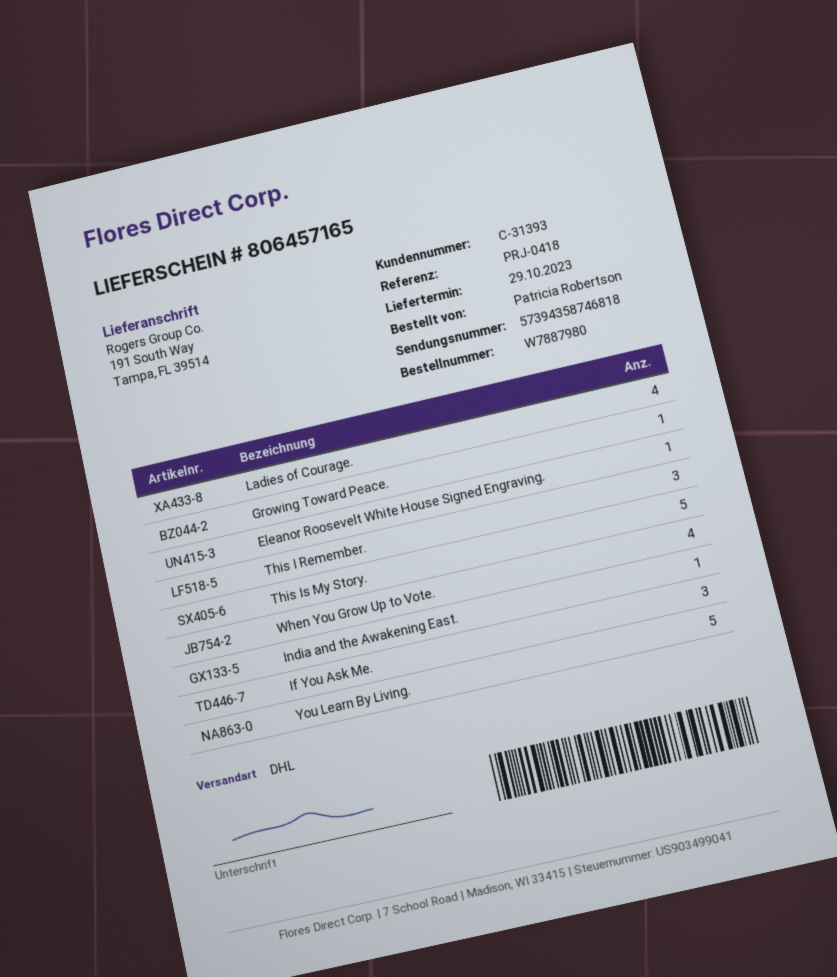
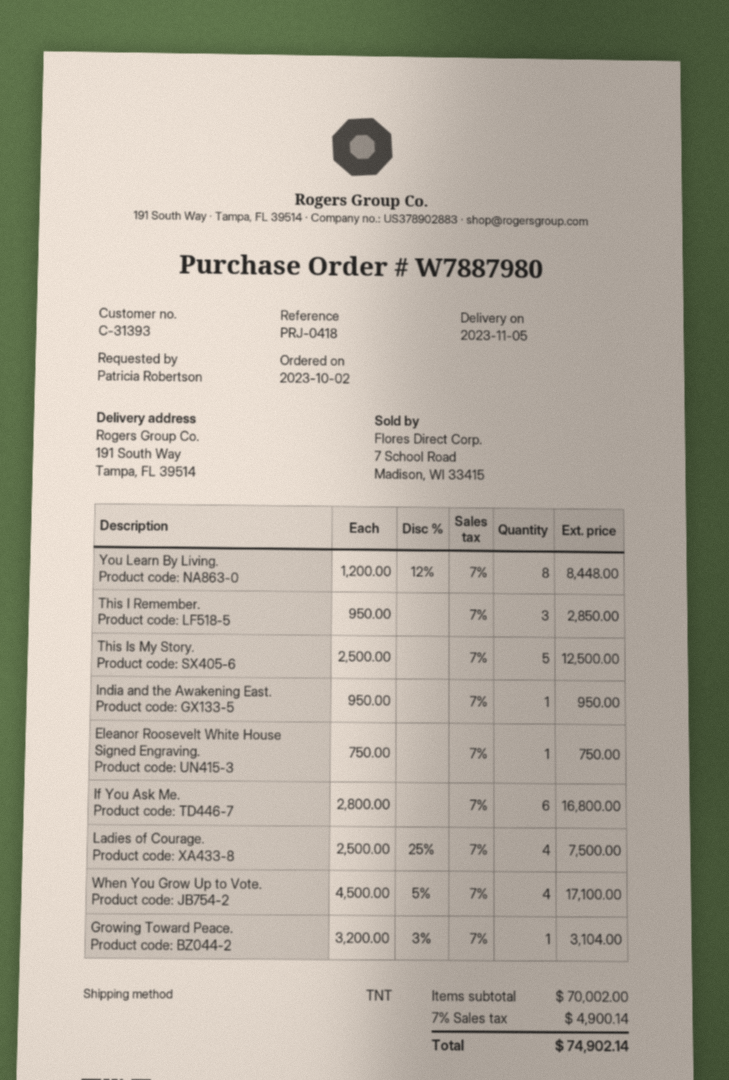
delivery date: 2023-10-29 -> 2023-11-05
shipping method: DHL -> TNT
If You Ask Me.: 3 -> 6
You Learn By Living.: 5 -> 8

